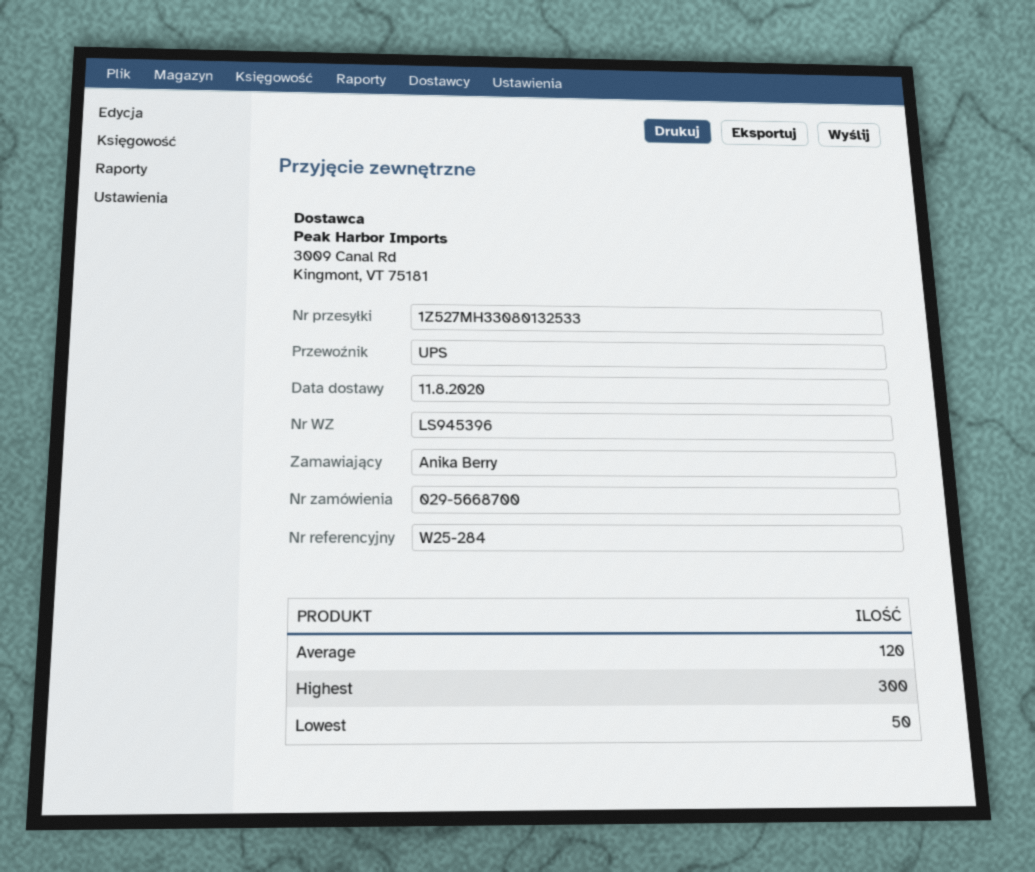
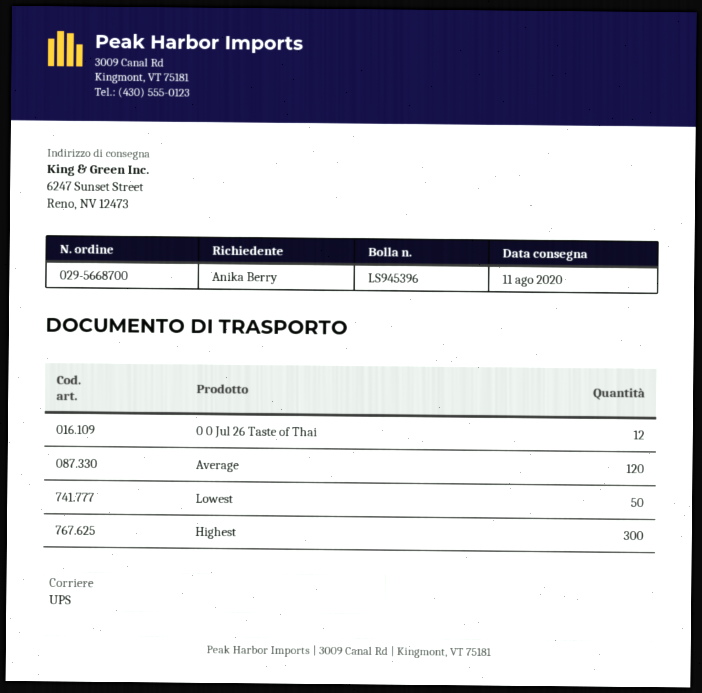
0 0 Jul 26 Taste of Thai: none -> 12

